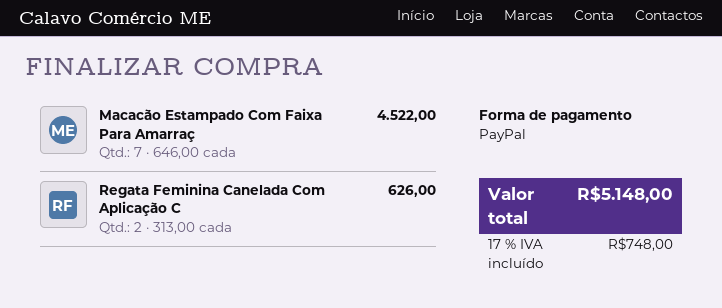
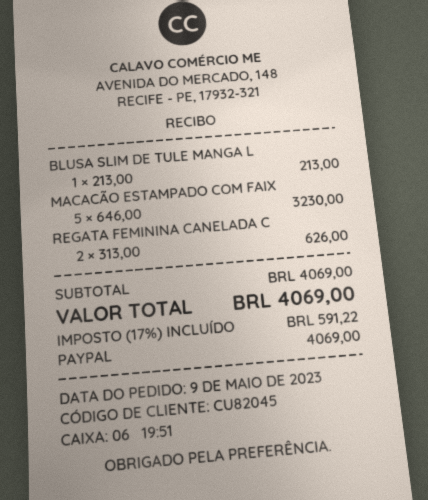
Macacão Estampado Com Faixa Para Amarraç: 7 x 646.00 = 4522.00 -> 5 x 646.00 = 3230.00
BLUSA SLIM DE TULE MANGA L: none -> 1 x 213.00 = 213.00
tax: 17% = 748.00 -> 17% = 591.22
total: 5148.00 -> 4069.00

